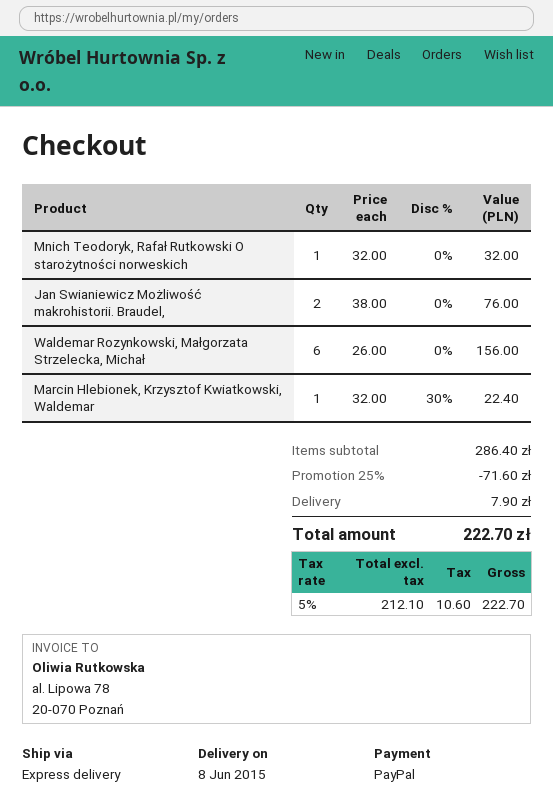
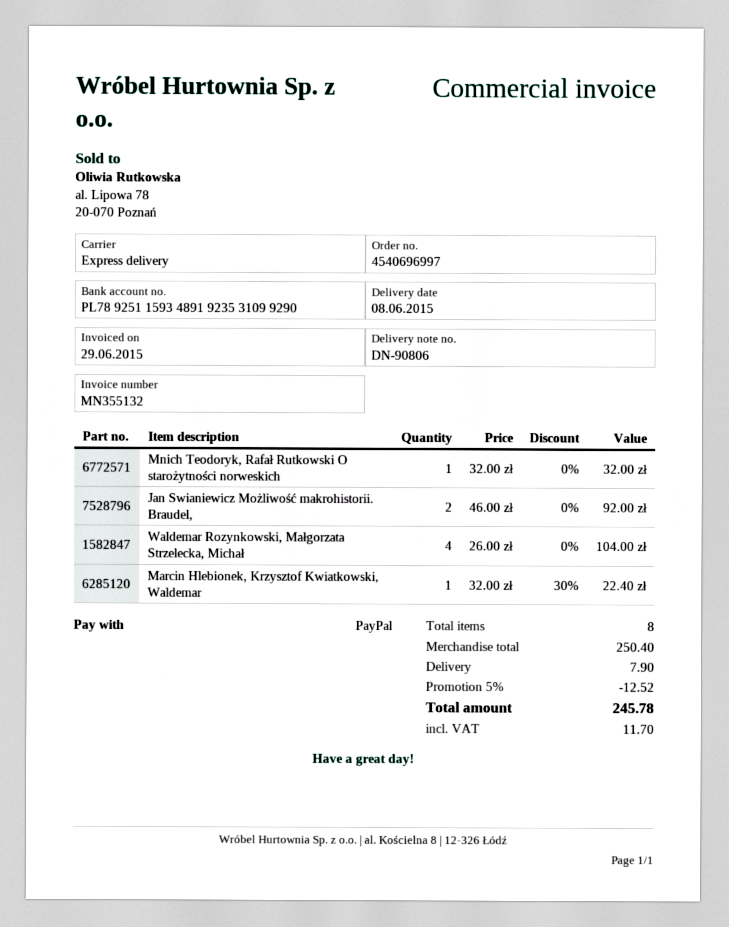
Jan Swianiewicz Możliwość makrohistorii. Braudel,: 2 x 38.00 = 76.00 -> 2 x 46.00 = 92.00
Waldemar Rozynkowski, Małgorzata Strzelecka, Michał: 6 x 26.00 = 156.00 -> 4 x 26.00 = 104.00
subtotal: 286.40 -> 250.40
discount: 25% = 71.60 -> 5% = 12.52
tax: 10.60 -> 11.70
total: 222.70 -> 245.78

